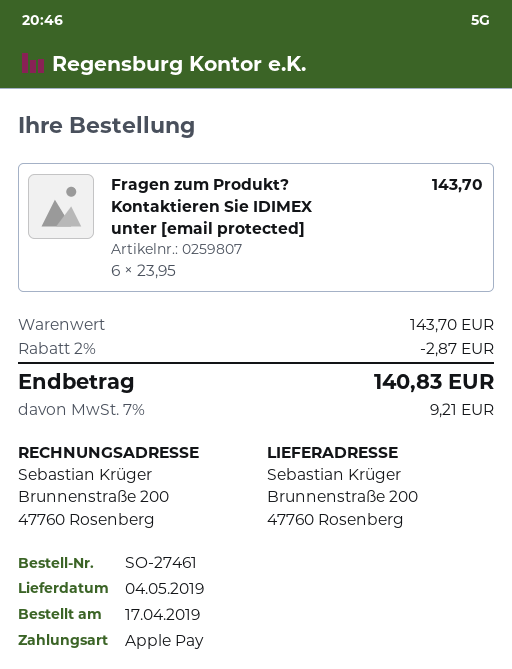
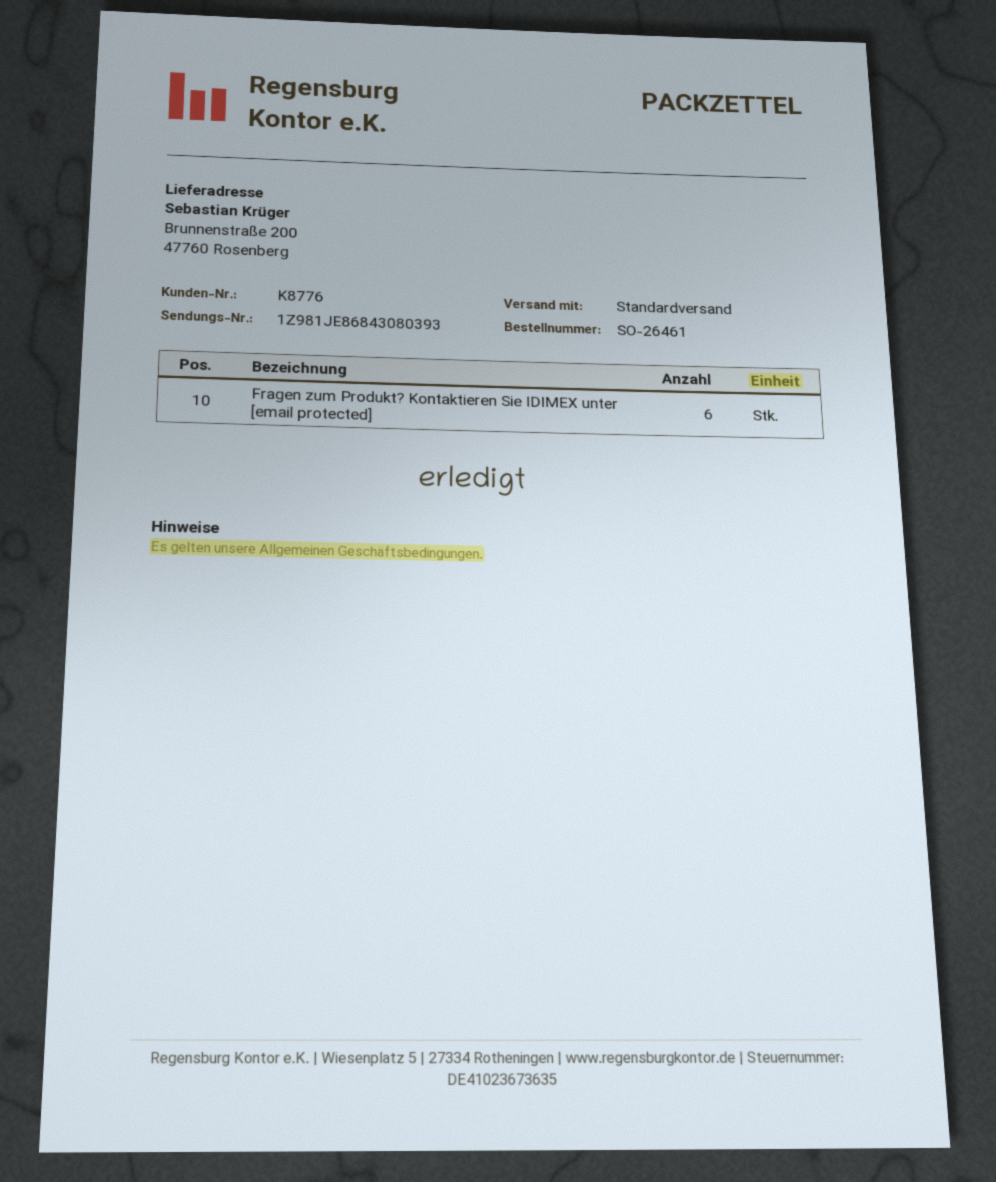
order number: SO-27461 -> SO-26461

